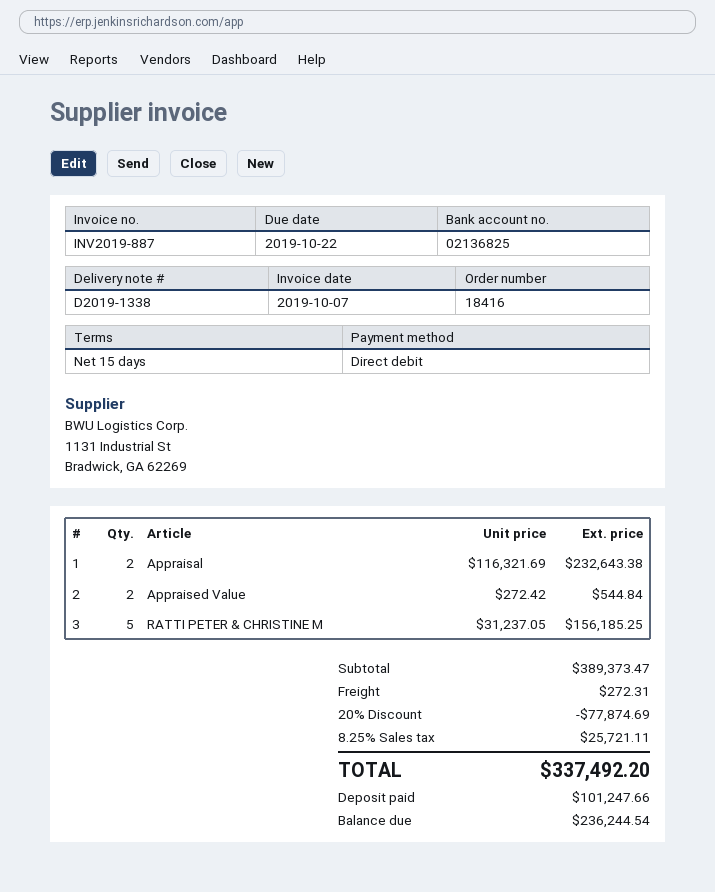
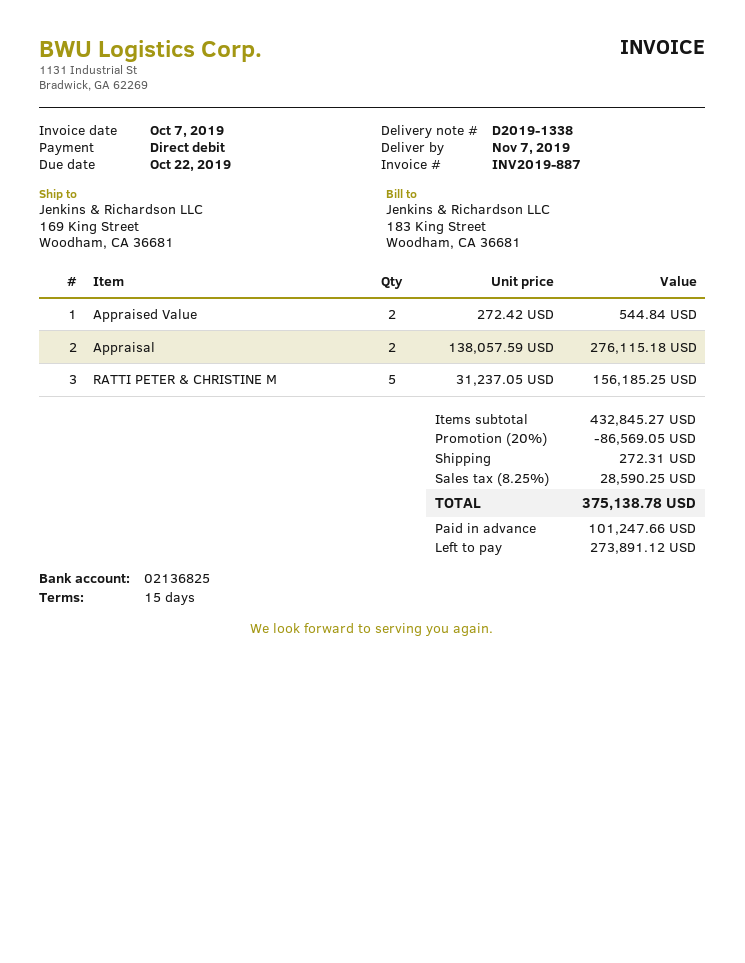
Appraisal: 2 x 116321.69 = 232643.38 -> 2 x 138057.59 = 276115.18
subtotal: 389373.47 -> 432845.27
discount: 20% = 77874.69 -> 20% = 86569.05
tax: 8.25% = 25721.11 -> 8.25% = 28590.25
total: 337492.20 -> 375138.78
balance: 236244.54 -> 273891.12

